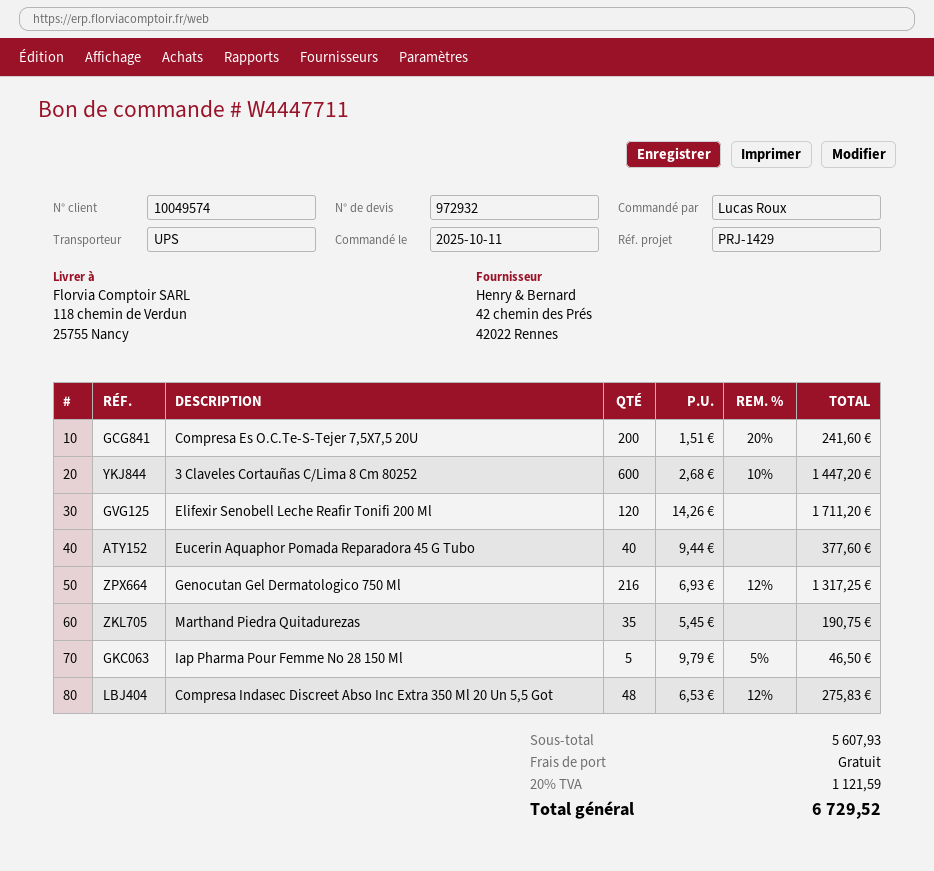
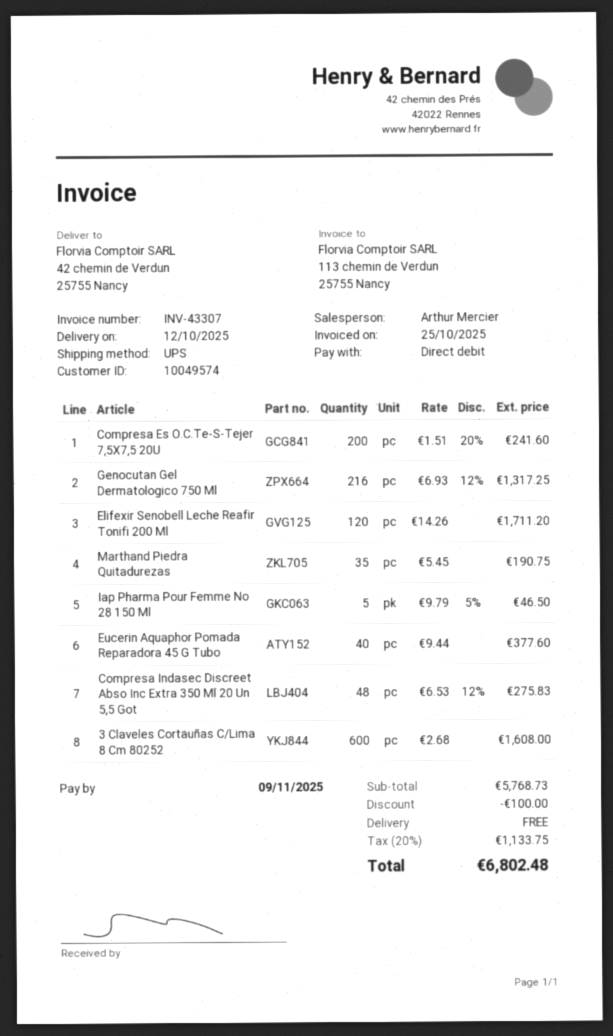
ship to: 118 chemin de Verdun, 25755 Nancy -> 42 chemin de Verdun, 25755 Nancy
3 Claveles Cortauñas C/Lima 8 Cm 80252: 600 x 2.68 - 10% = 1447.20 -> 600 x 2.68 = 1608.00
subtotal: 5607.93 -> 5768.73
discount: none -> 100.00
tax: 20% = 1121.59 -> 20% = 1133.75
total: 6729.52 -> 6802.48

